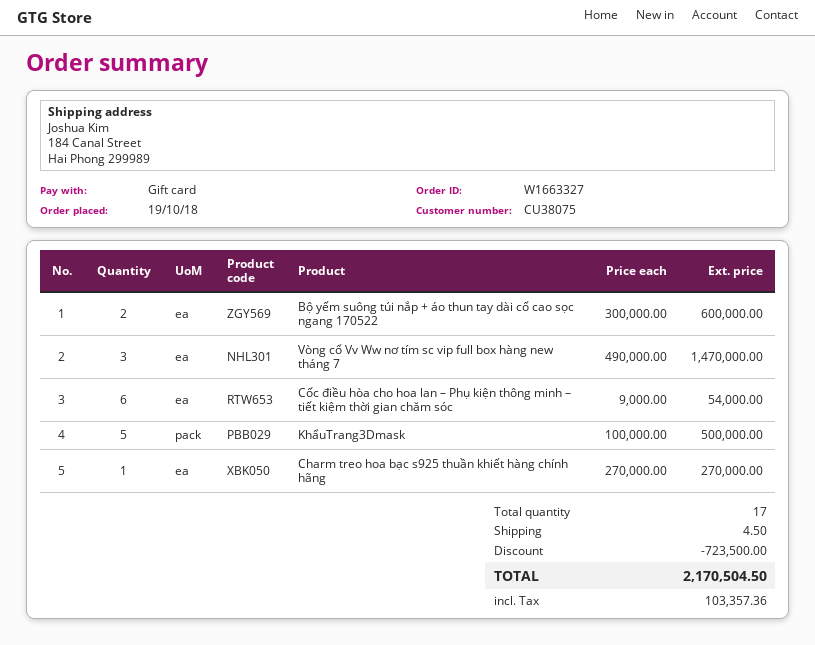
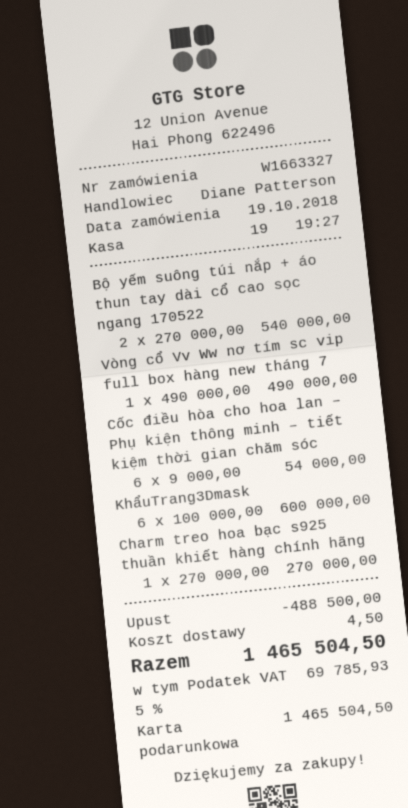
Bộ yếm suông túi nắp + áo thun tay dài cổ cao sọc ngang 170522: 2 x 300000.00 = 600000.00 -> 2 x 270000.00 = 540000.00
Vòng cổ Vv Ww nơ tím sc vip full box hàng new tháng 7: 3 x 490000.00 = 1470000.00 -> 1 x 490000.00 = 490000.00
KhẩuTrang3Dmask: 5 x 100000.00 = 500000.00 -> 6 x 100000.00 = 600000.00
discount: 723500.00 -> 488500.00
tax: 103357.36 -> 69785.93
total: 2170504.50 -> 1465504.50

